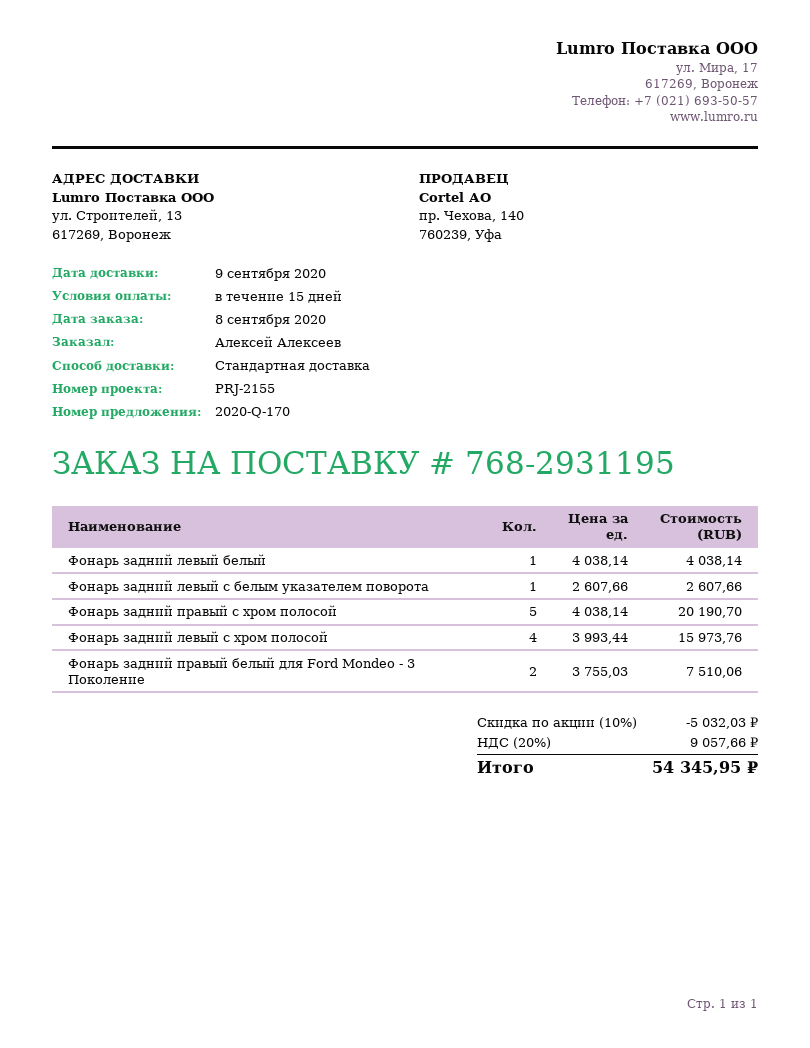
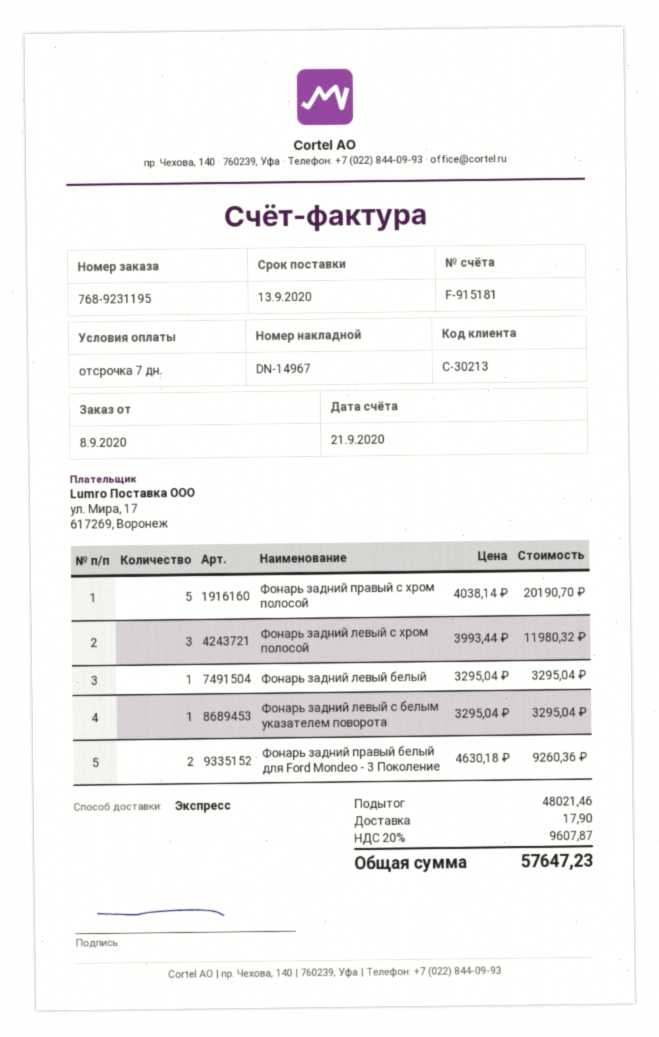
order number: 768-2931195 -> 768-9231195
delivery date: 2020-09-09 -> 2020-09-13
payment terms: 15 days -> 7 days
shipping method: standard -> express
Фонарь задний левый белый: 1 x 4038.14 = 4038.14 -> 1 x 3295.04 = 3295.04
Фонарь задний левый с белым указателем поворота: 1 x 2607.66 = 2607.66 -> 1 x 3295.04 = 3295.04
Фонарь задний левый с хром полосой: 4 x 3993.44 = 15973.76 -> 3 x 3993.44 = 11980.32
Фонарь задний правый белый для Ford Mondeo - 3 Поколение: 2 x 3755.03 = 7510.06 -> 2 x 4630.18 = 9260.36
discount: 10% = 5032.03 -> none
shipping: none -> 17.90
tax: 20% = 9057.66 -> 20% = 9607.87
total: 54345.95 -> 57647.23

